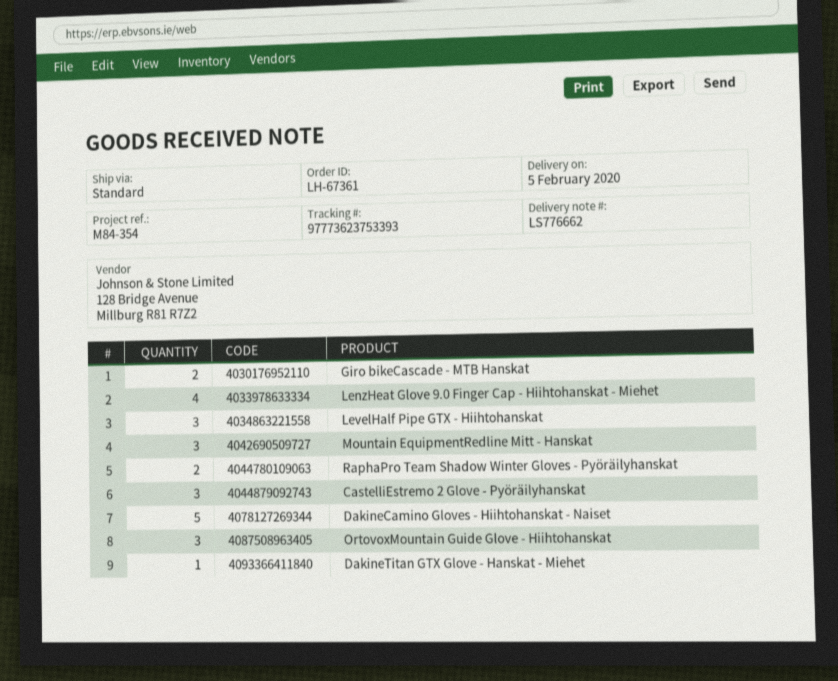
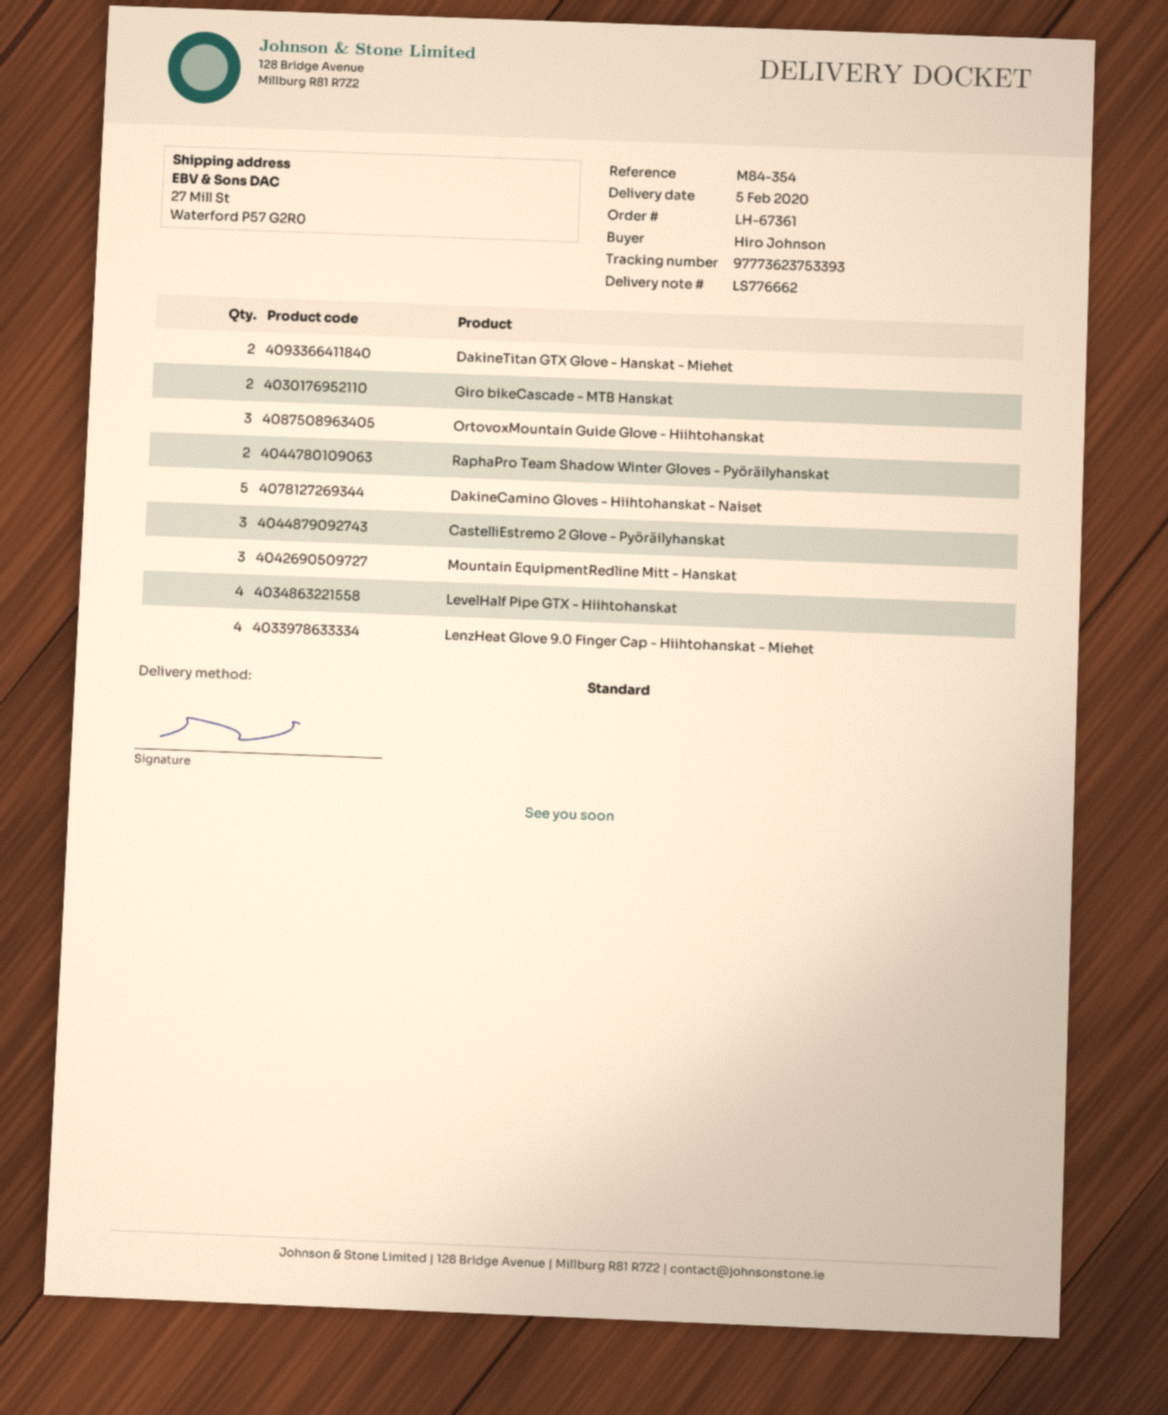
LevelHalf Pipe GTX - Hiihtohanskat: 3 -> 4
DakineTitan GTX Glove - Hanskat - Miehet: 1 -> 2

